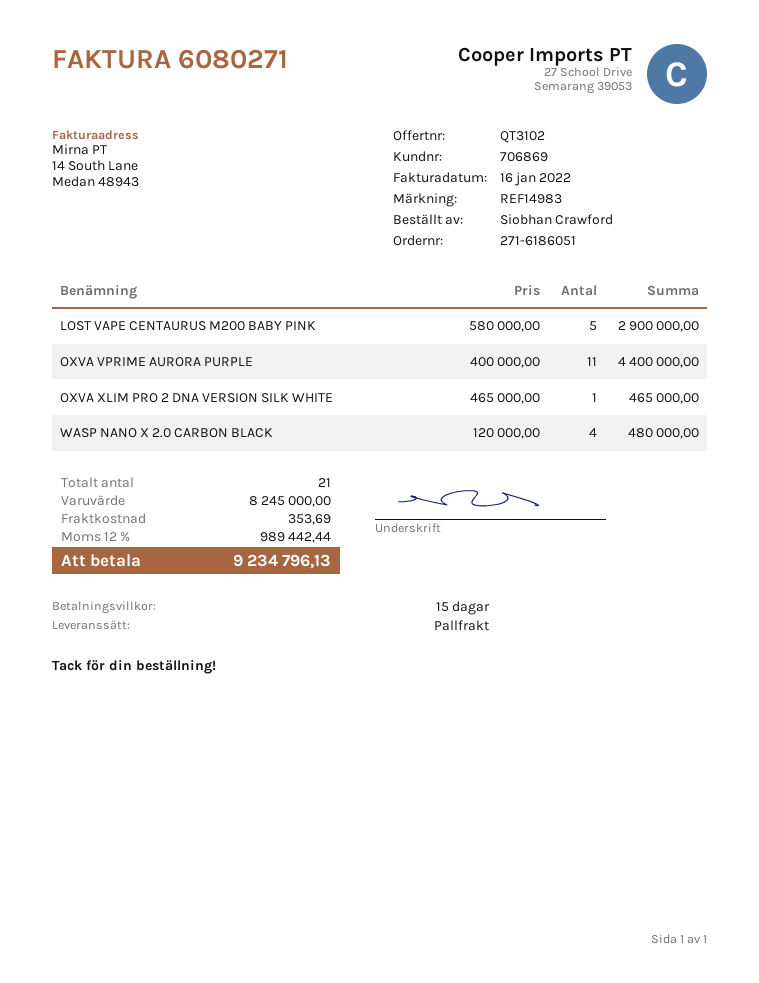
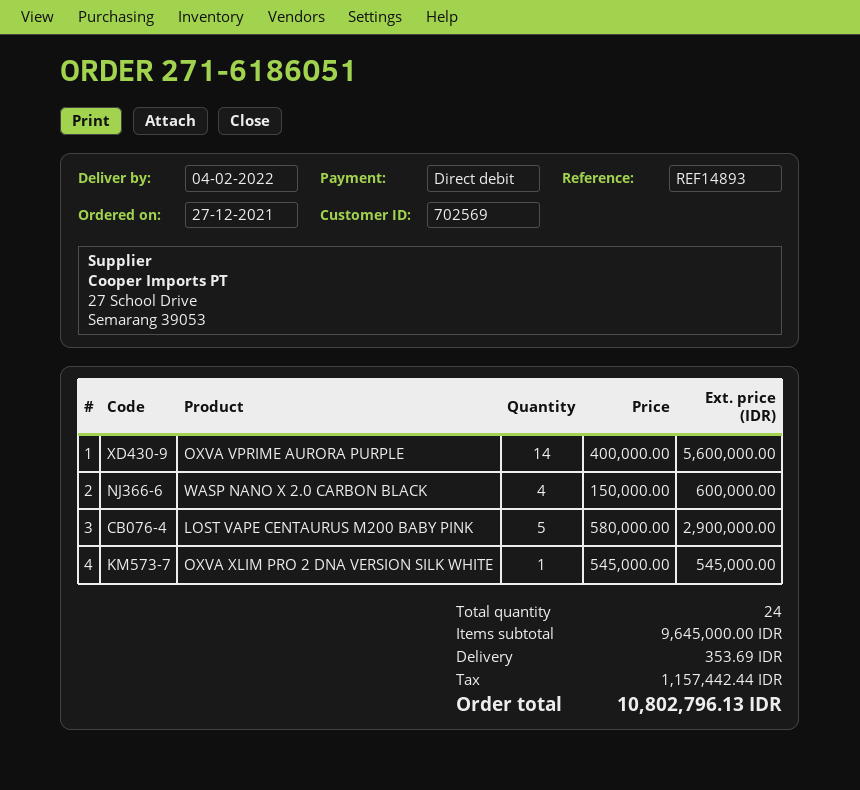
customer number: 706869 -> 702569
reference: REF14983 -> REF14893
OXVA VPRIME AURORA PURPLE: 11 x 400000.00 = 4400000.00 -> 14 x 400000.00 = 5600000.00
OXVA XLIM PRO 2 DNA VERSION SILK WHITE: 1 x 465000.00 = 465000.00 -> 1 x 545000.00 = 545000.00
WASP NANO X 2.0 CARBON BLACK: 4 x 120000.00 = 480000.00 -> 4 x 150000.00 = 600000.00
total quantity: 21 -> 24
subtotal: 8245000.00 -> 9645000.00
tax: 989442.44 -> 1157442.44
total: 9234796.13 -> 10802796.13

